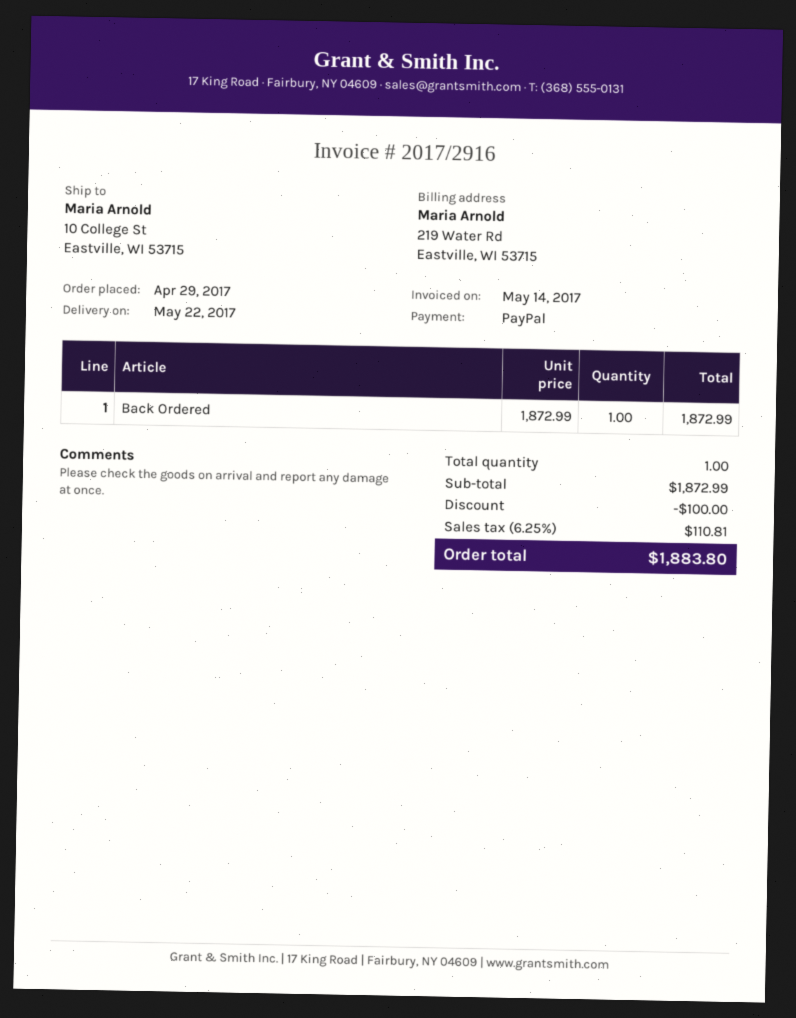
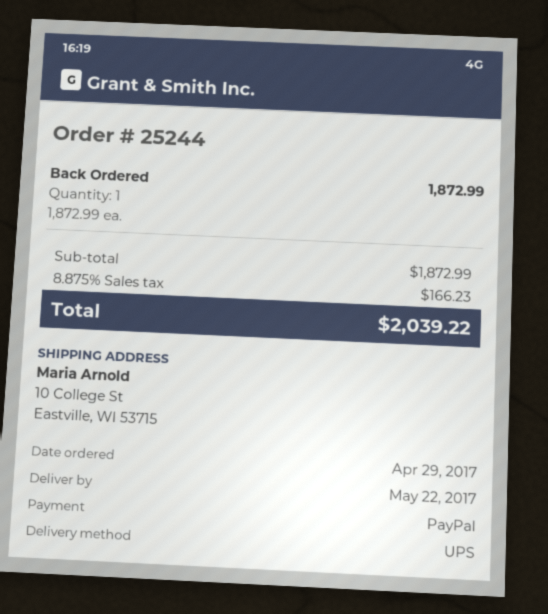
discount: 100.00 -> none
tax: 6.25% = 110.81 -> 8.875% = 166.23
total: 1883.80 -> 2039.22

